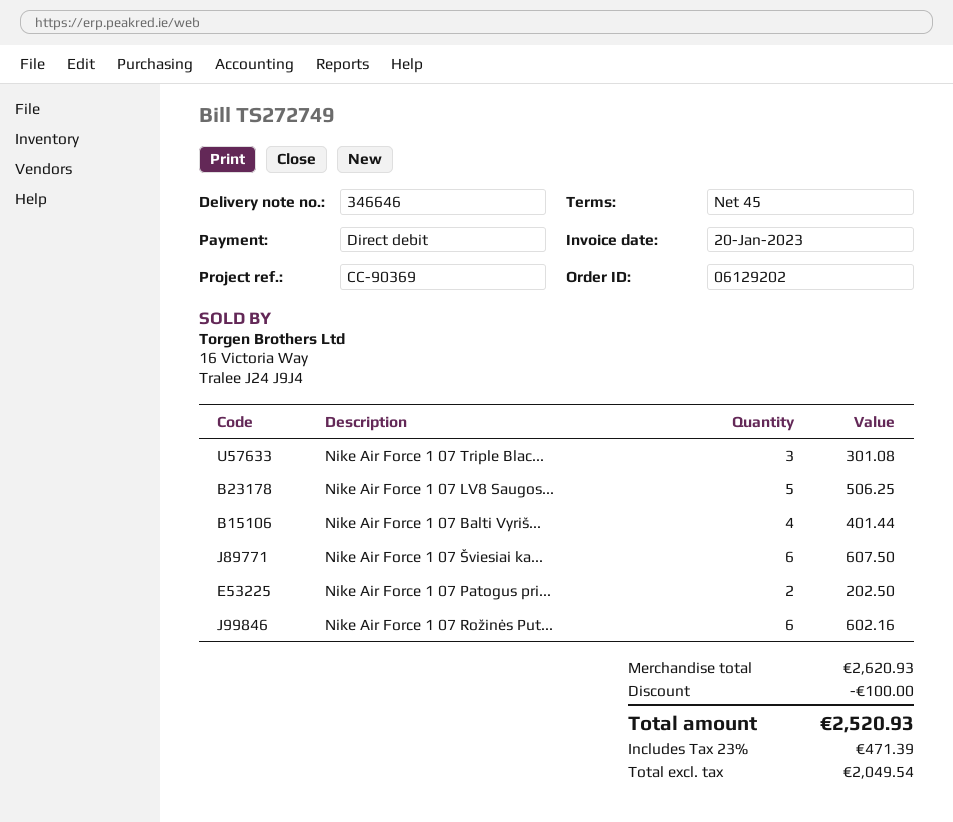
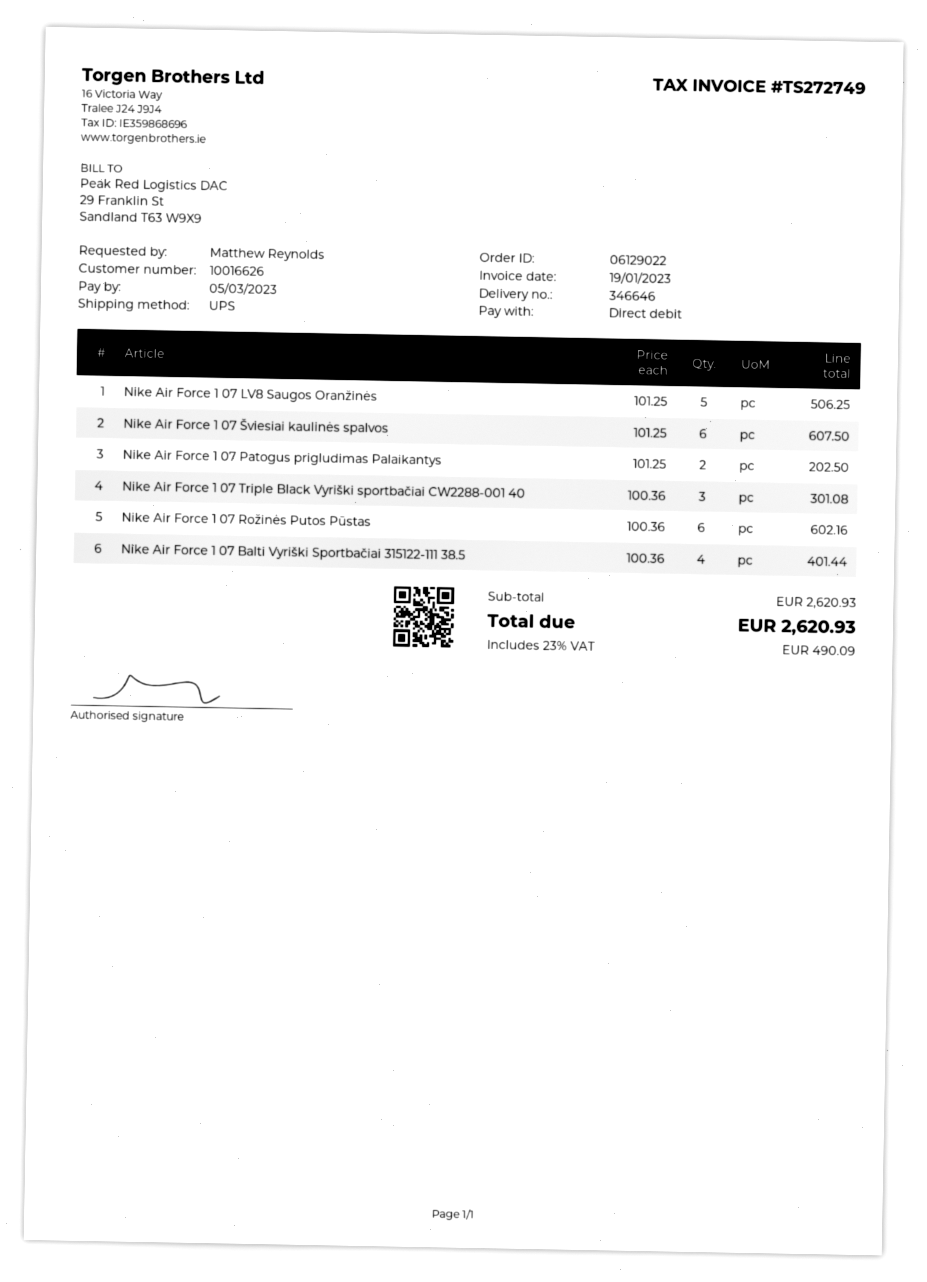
order number: 06129202 -> 06129022
invoice date: 2023-01-20 -> 2023-01-19
discount: 100.00 -> none
tax: 23% = 471.39 -> 23% = 490.09
total: 2520.93 -> 2620.93

